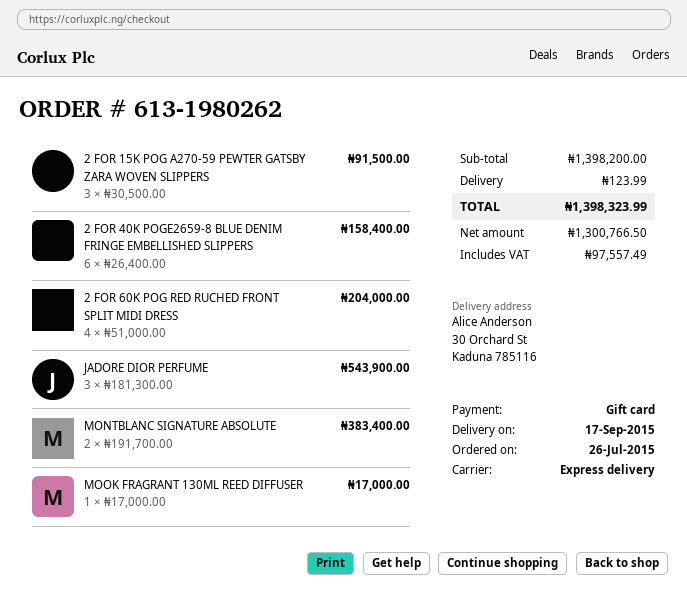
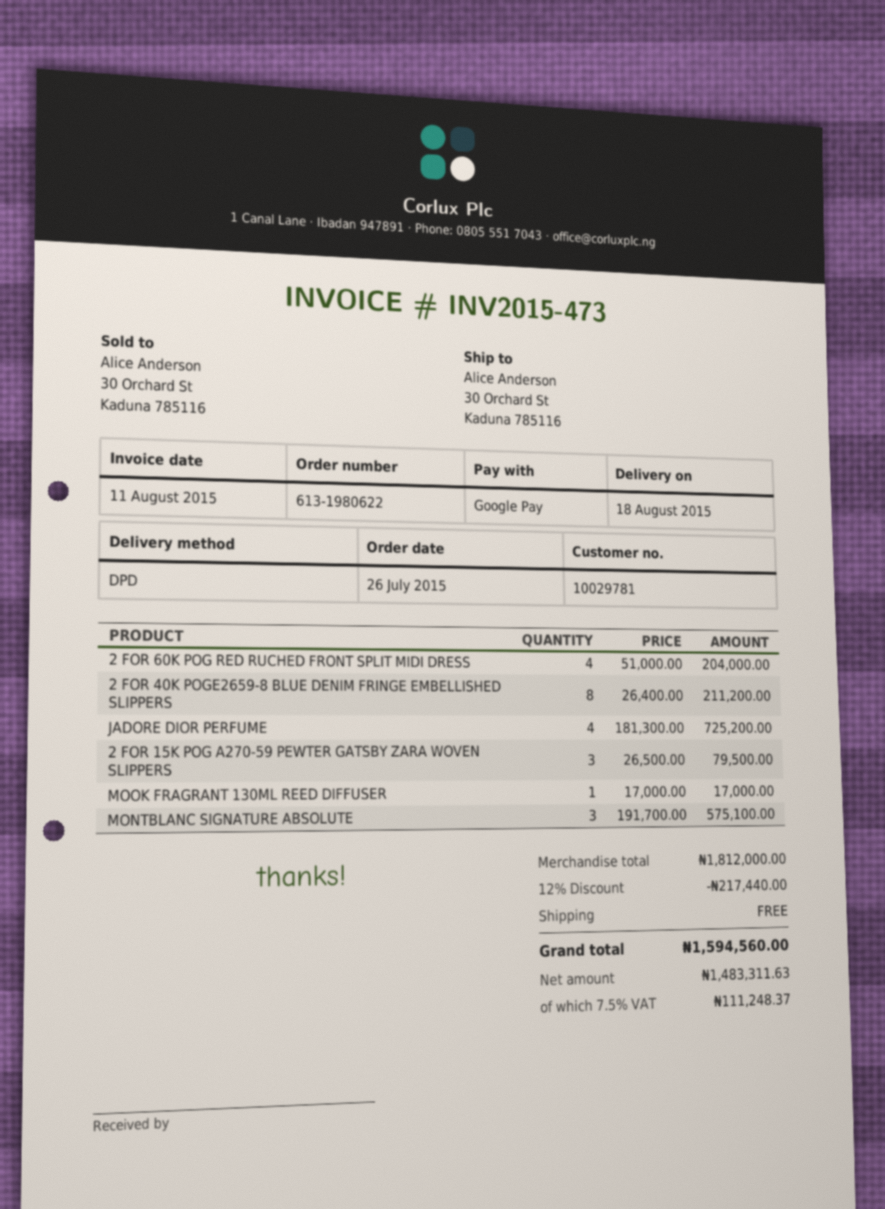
order number: 613-1980262 -> 613-1980622
delivery date: 2015-09-17 -> 2015-08-18
payment method: gift card -> Google Pay
shipping method: express -> DPD
2 FOR 15K POG A270-59 PEWTER GATSBY ZARA WOVEN SLIPPERS: 3 x 30500.00 = 91500.00 -> 3 x 26500.00 = 79500.00
2 FOR 40K POGE2659-8 BLUE DENIM FRINGE EMBELLISHED SLIPPERS: 6 x 26400.00 = 158400.00 -> 8 x 26400.00 = 211200.00
JADORE DIOR PERFUME: 3 x 181300.00 = 543900.00 -> 4 x 181300.00 = 725200.00
MONTBLANC SIGNATURE ABSOLUTE: 2 x 191700.00 = 383400.00 -> 3 x 191700.00 = 575100.00
subtotal: 1398200.00 -> 1812000.00
discount: none -> 12% = 217440.00
shipping: 123.99 -> 0.00
net: 1300766.50 -> 1483311.63
tax: 97557.49 -> 111248.37
total: 1398323.99 -> 1594560.00

